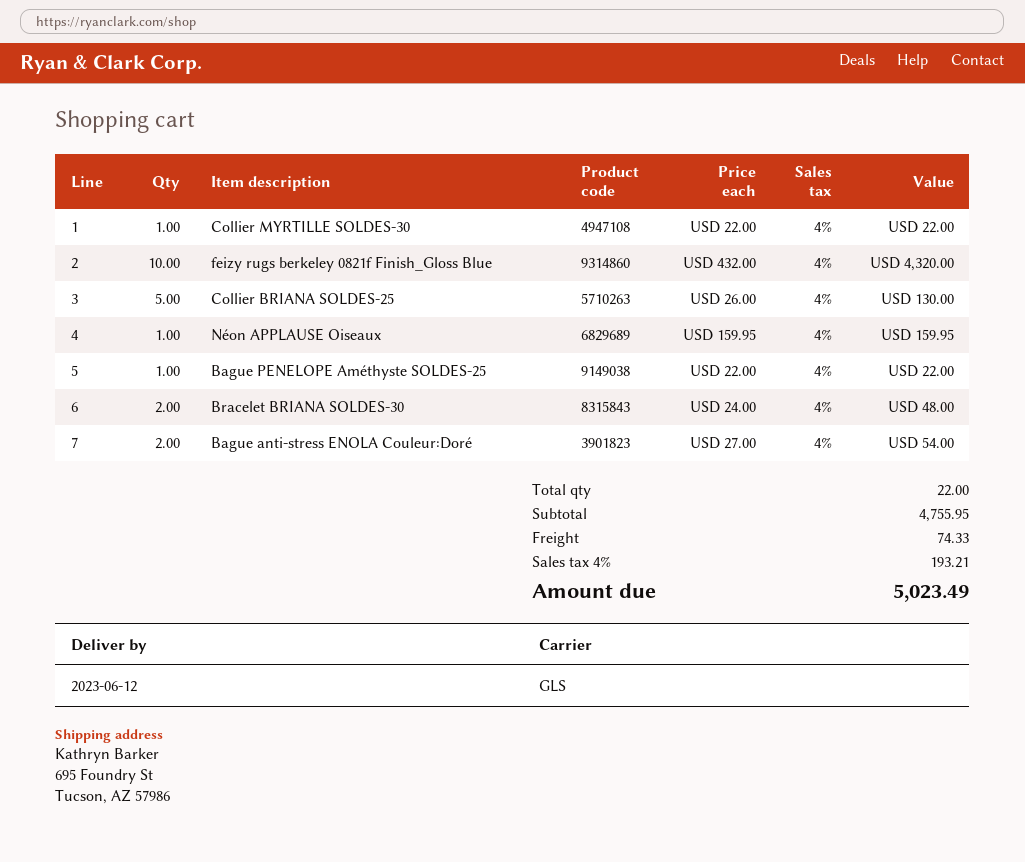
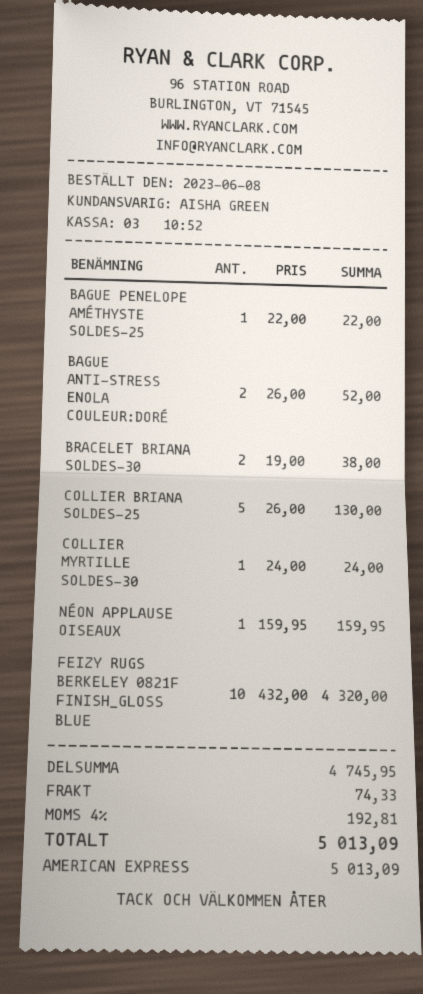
Collier MYRTILLE SOLDES-30: 1 x 22.00 = 22.00 -> 1 x 24.00 = 24.00
Bracelet BRIANA SOLDES-30: 2 x 24.00 = 48.00 -> 2 x 19.00 = 38.00
Bague anti-stress ENOLA Couleur:Doré: 2 x 27.00 = 54.00 -> 2 x 26.00 = 52.00
subtotal: 4755.95 -> 4745.95
tax: 4% = 193.21 -> 4% = 192.81
total: 5023.49 -> 5013.09

